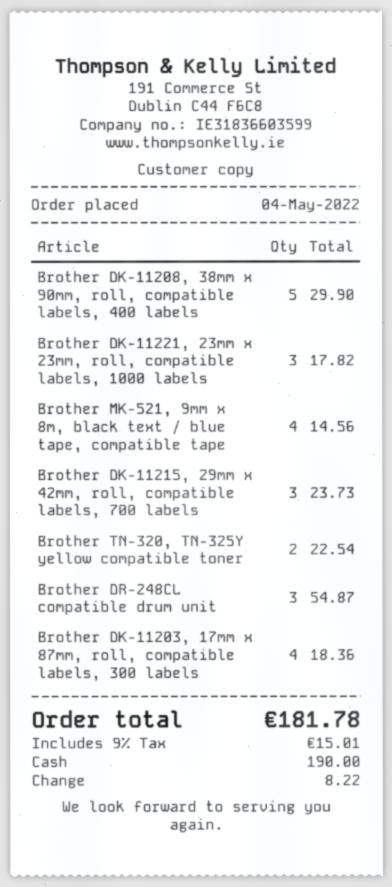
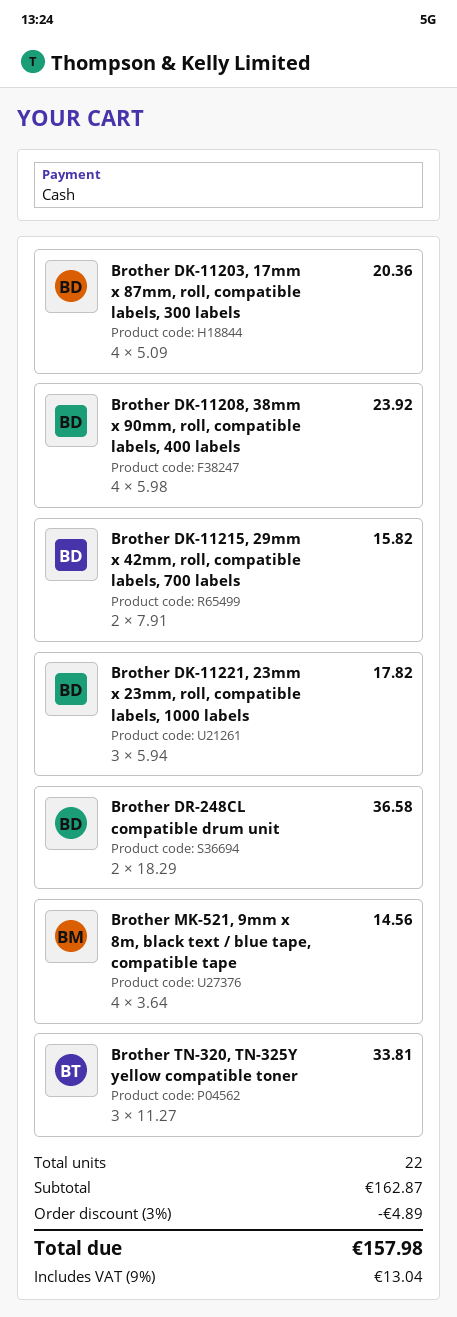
Brother DK-11208, 38mm x 90mm, roll, compatible labels, 400 labels: 5 for 29.90 -> 4 for 23.92
Brother DK-11215, 29mm x 42mm, roll, compatible labels, 700 labels: 3 for 23.73 -> 2 for 15.82
Brother TN-320, TN-325Y yellow compatible toner: 2 for 22.54 -> 3 for 33.81
Brother DR-248CL compatible drum unit: 3 for 54.87 -> 2 for 36.58
Brother DK-11203, 17mm x 87mm, roll, compatible labels, 300 labels: 4 for 18.36 -> 4 for 20.36
discount: none -> 3% = 4.89
tax: 9% = 15.01 -> 9% = 13.04
total: 181.78 -> 157.98

